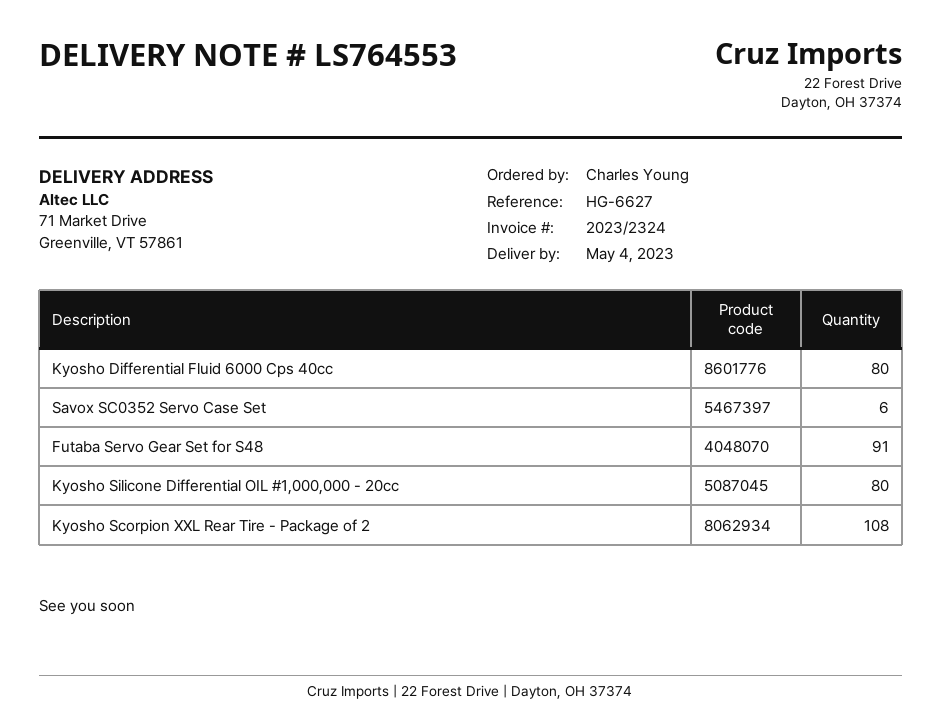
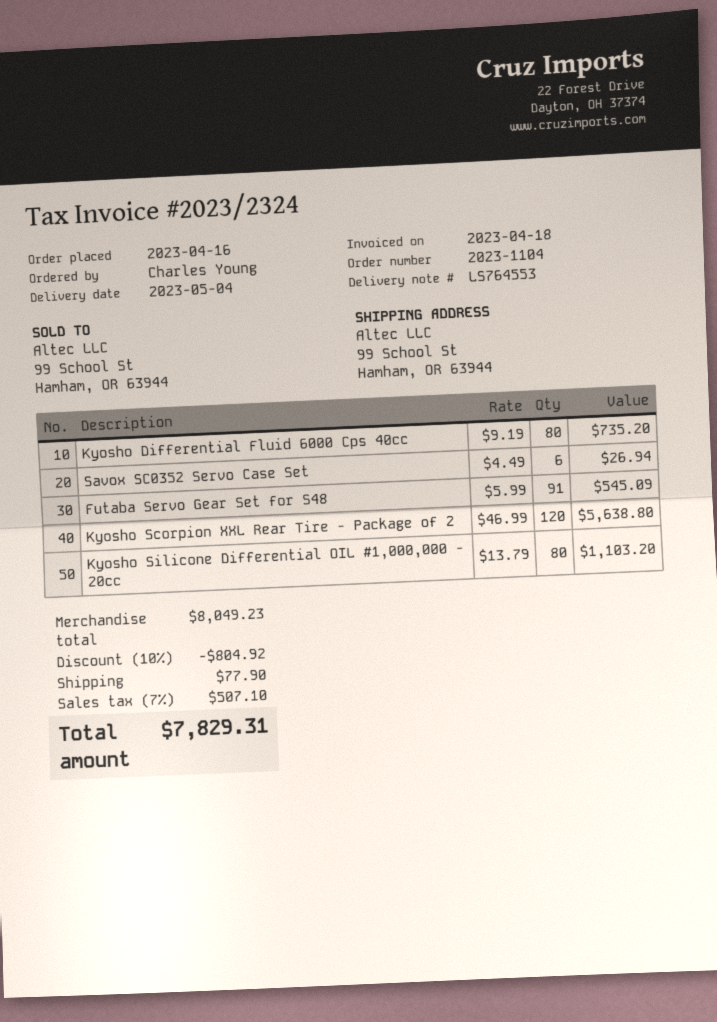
ship to: 71 Market Drive, Greenville, VT 57861 -> 99 School St, Hamham, OR 63944
Kyosho Scorpion XXL Rear Tire - Package of 2: 108 -> 120

